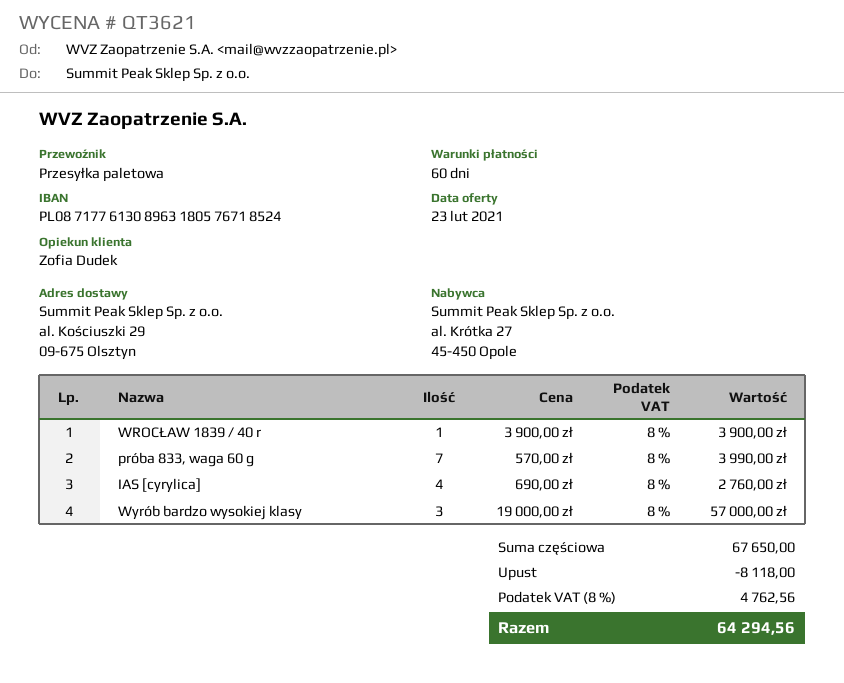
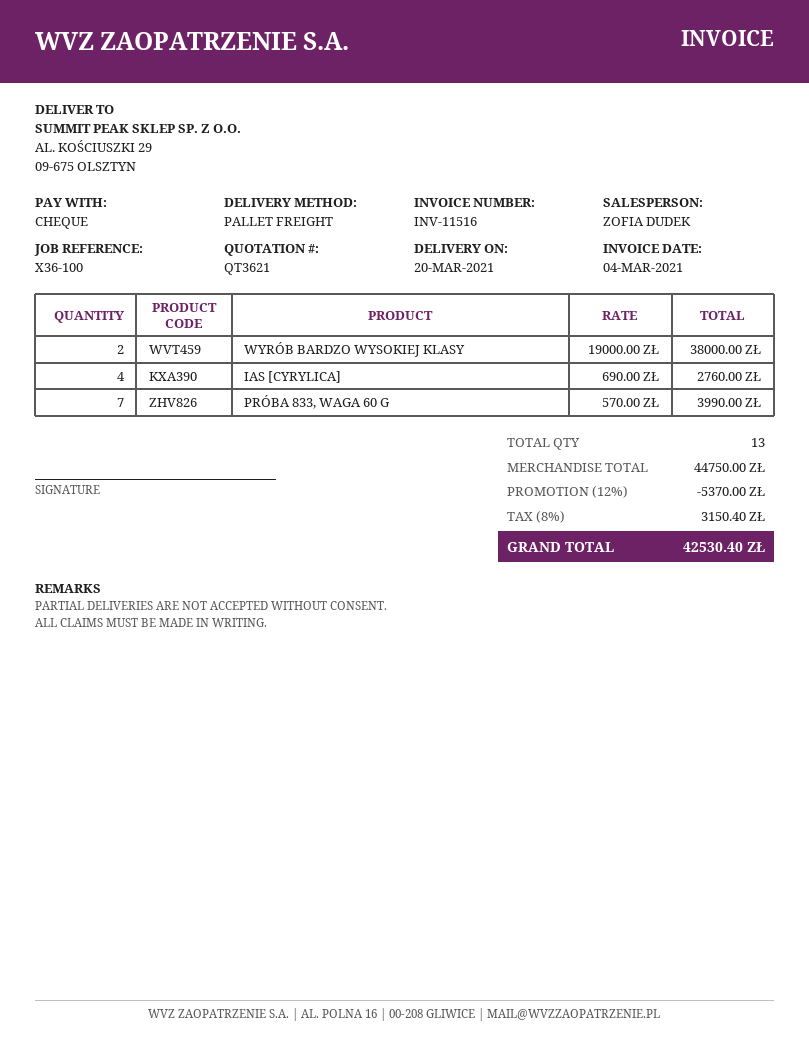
WROCŁAW 1839 / 40 r: 1 x 3900.00 = 3900.00 -> none
Wyrób bardzo wysokiej klasy: 3 x 19000.00 = 57000.00 -> 2 x 19000.00 = 38000.00
subtotal: 67650.00 -> 44750.00
discount: 8118.00 -> 5370.00
tax: 8% = 4762.56 -> 8% = 3150.40
total: 64294.56 -> 42530.40

